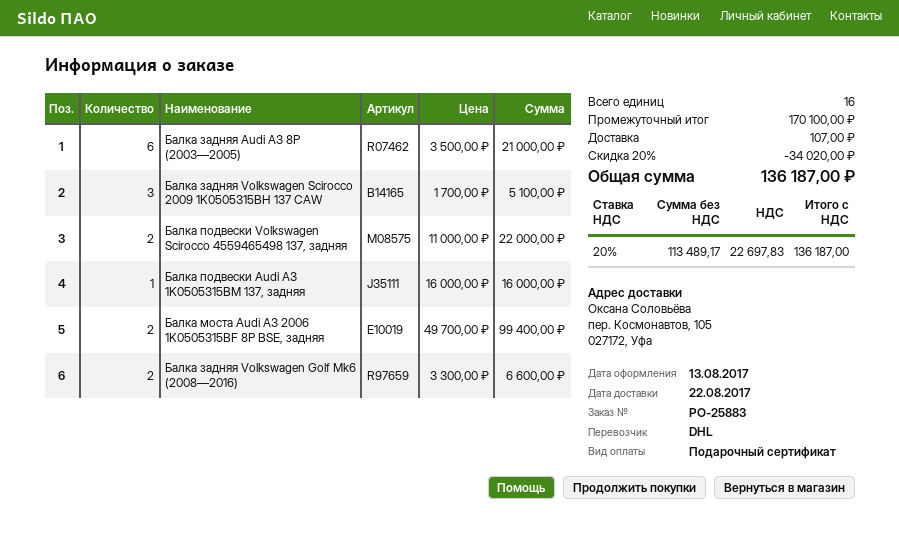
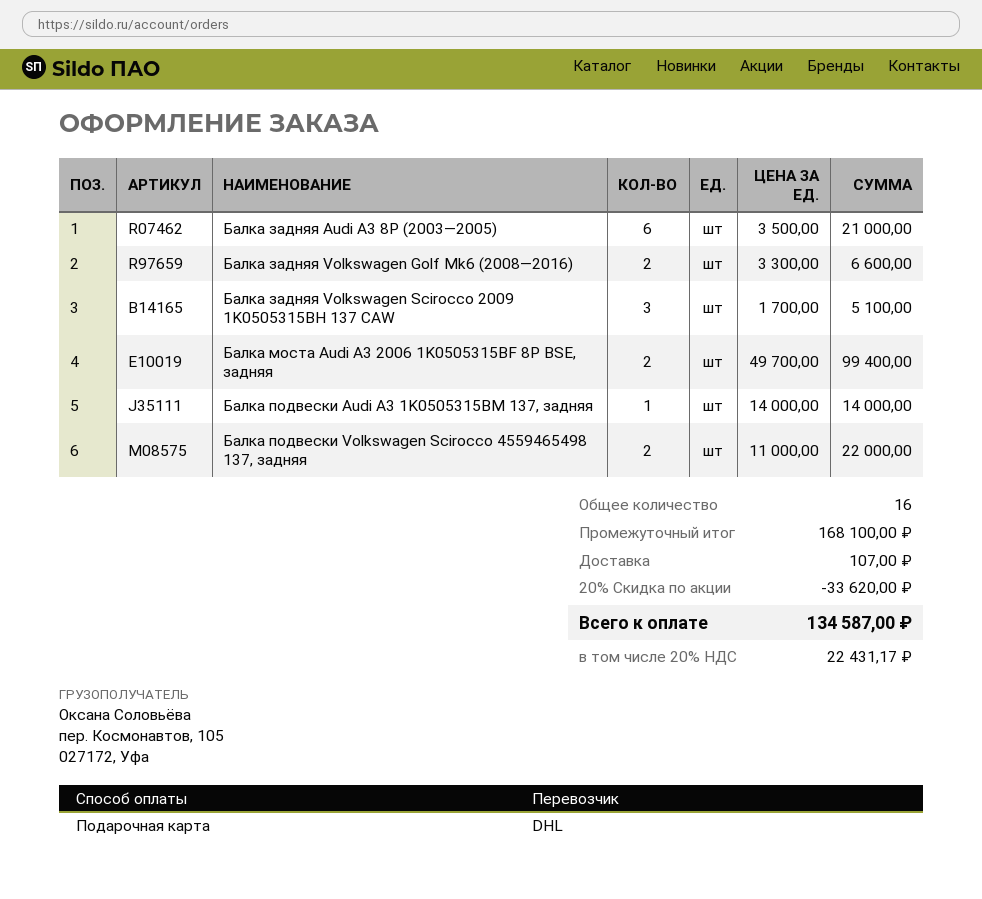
Балка подвески Audi A3 1K0505315BM 137, задняя: 1 x 16000.00 = 16000.00 -> 1 x 14000.00 = 14000.00
subtotal: 170100.00 -> 168100.00
discount: 20% = 34020.00 -> 20% = 33620.00
tax: 20% = 22697.83 -> 20% = 22431.17
total: 136187.00 -> 134587.00

